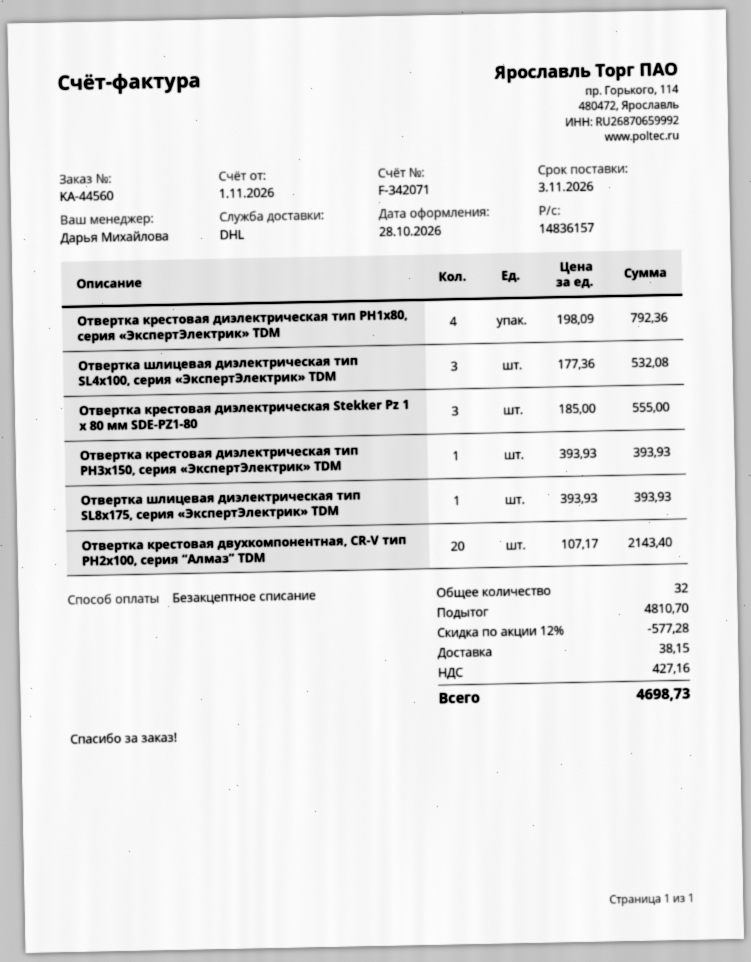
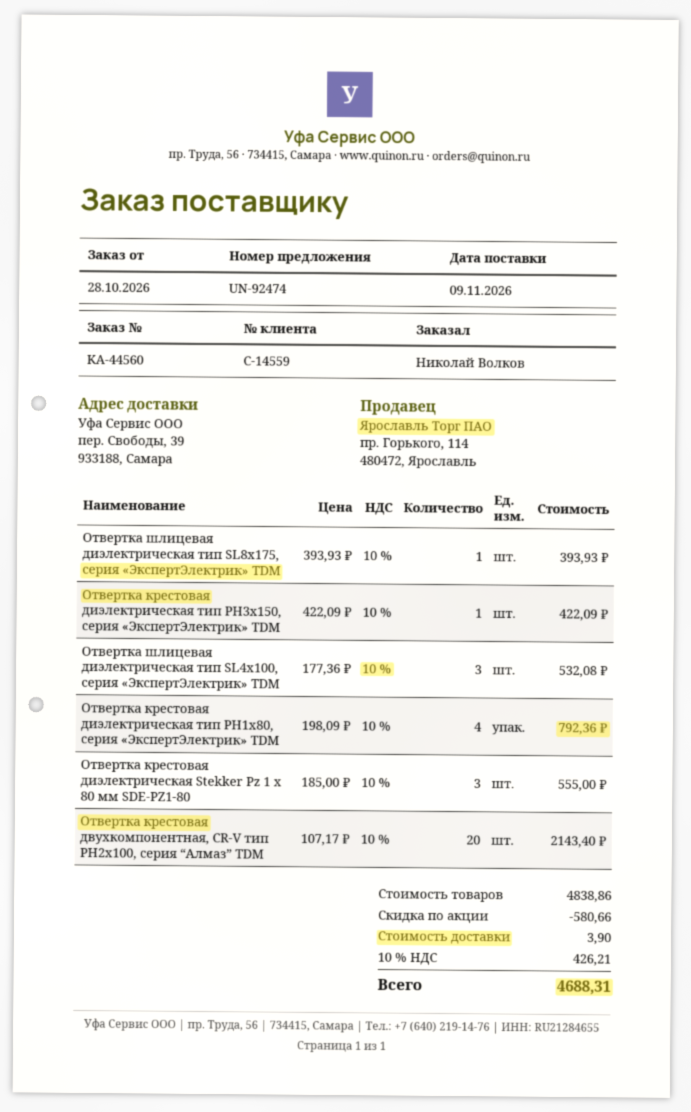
delivery date: 2026-11-03 -> 2026-11-09
Отвертка крестовая диэлектрическая тип PH3x150, серия «ЭкспертЭлектрик» TDM: 1 x 393.93 = 393.93 -> 1 x 422.09 = 422.09
subtotal: 4810.70 -> 4838.86
discount: 577.28 -> 580.66
shipping: 38.15 -> 3.90
tax: 427.16 -> 426.21
total: 4698.73 -> 4688.31

